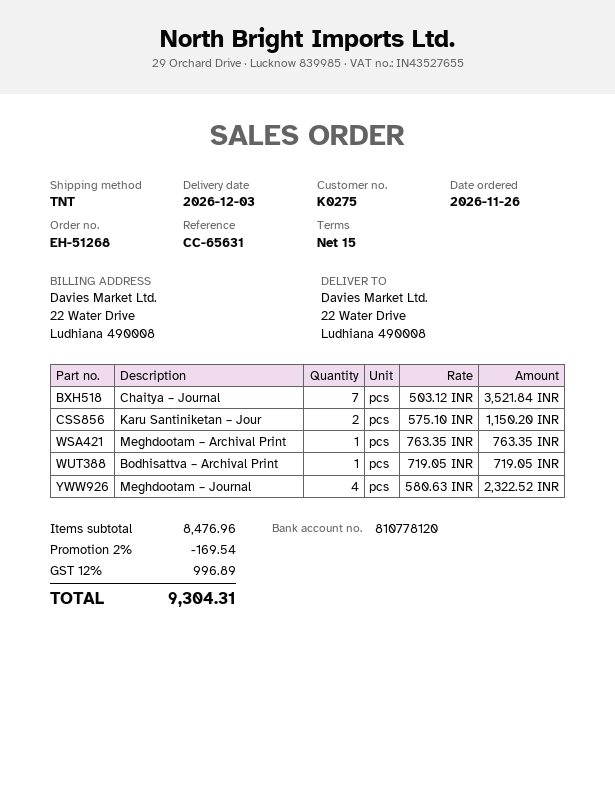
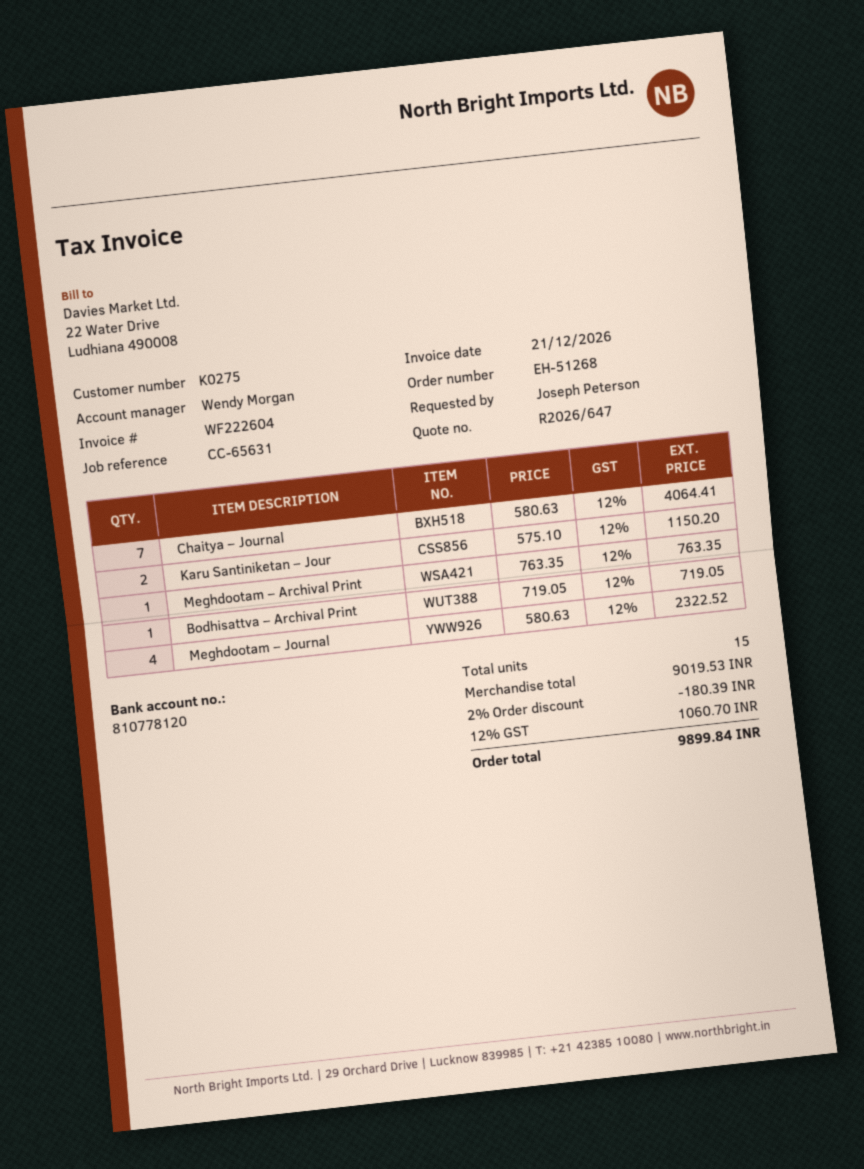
Chaitya – Journal: 7 x 503.12 = 3521.84 -> 7 x 580.63 = 4064.41
subtotal: 8476.96 -> 9019.53
discount: 2% = 169.54 -> 2% = 180.39
tax: 12% = 996.89 -> 12% = 1060.70
total: 9304.31 -> 9899.84

